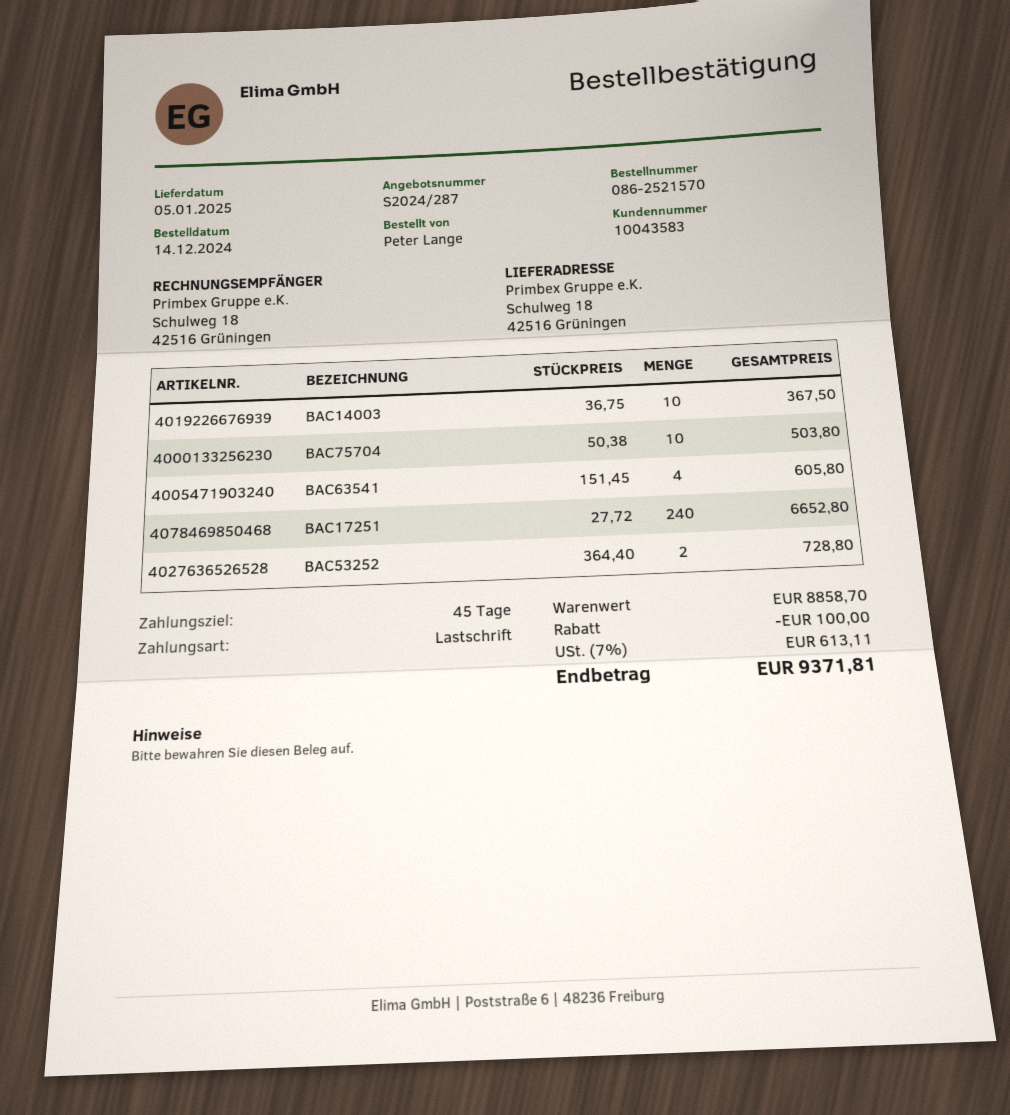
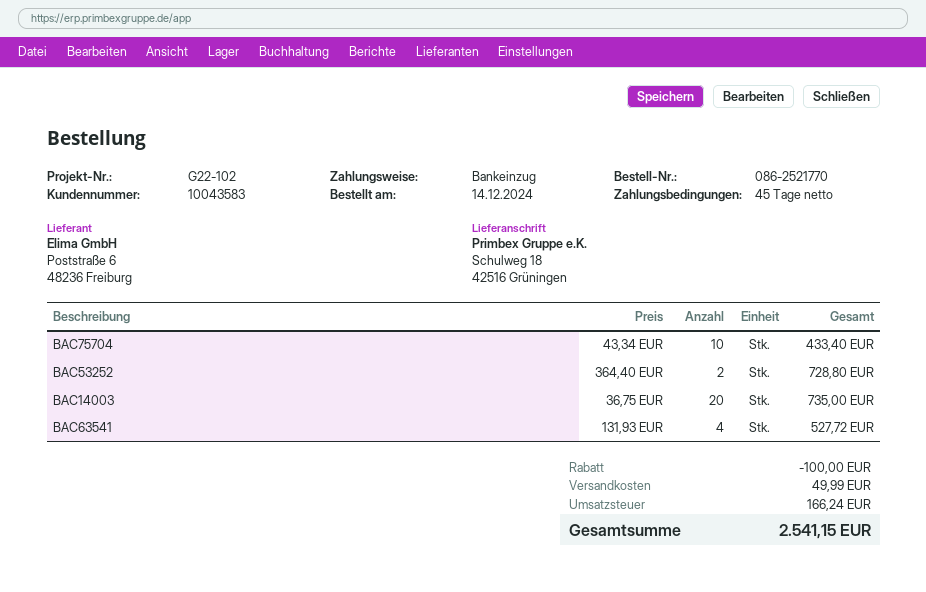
order number: 086-2521570 -> 086-2521770
BAC14003: 10 x 36.75 = 367.50 -> 20 x 36.75 = 735.00
BAC75704: 10 x 50.38 = 503.80 -> 10 x 43.34 = 433.40
BAC63541: 4 x 151.45 = 605.80 -> 4 x 131.93 = 527.72
BAC17251: 240 x 27.72 = 6652.80 -> none
shipping: none -> 49.99
tax: 613.11 -> 166.24
total: 9371.81 -> 2541.15

